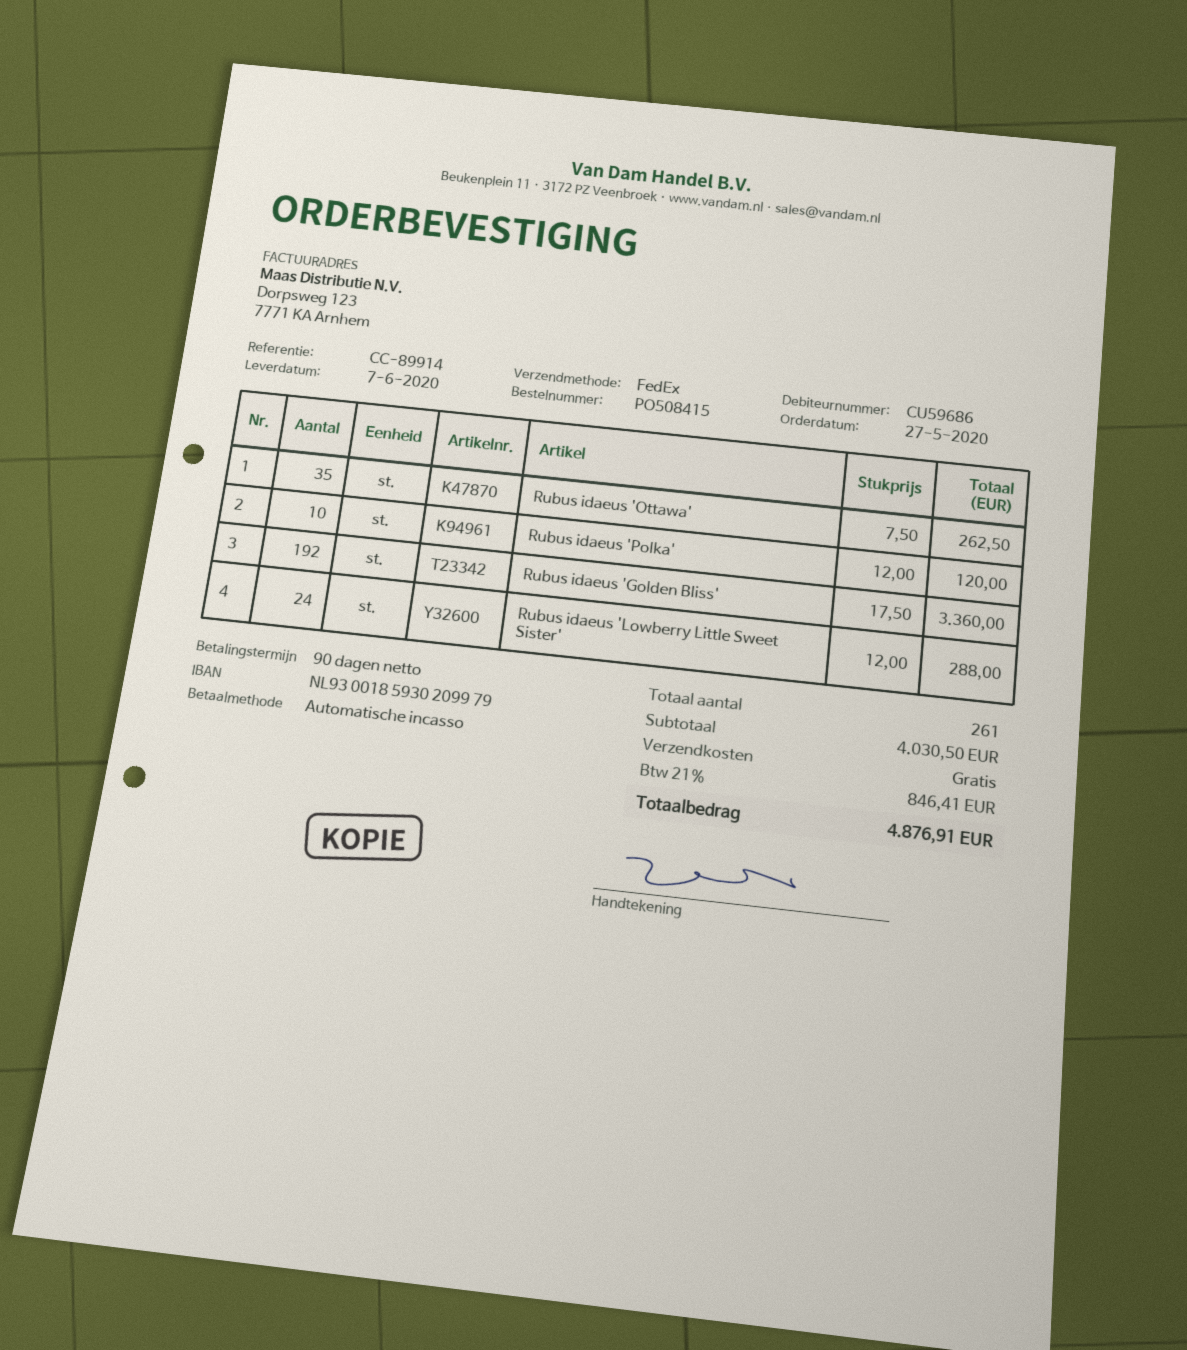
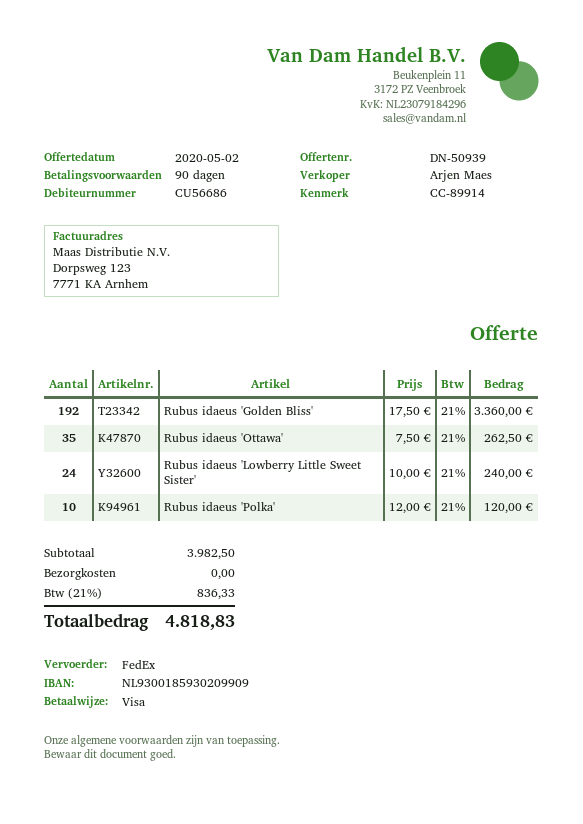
customer number: CU59686 -> CU56686
payment method: direct debit -> Visa
bank account: NL9300185930209979 -> NL9300185930209909
Rubus idaeus 'Lowberry Little Sweet Sister': 24 x 12.00 = 288.00 -> 24 x 10.00 = 240.00
subtotal: 4030.50 -> 3982.50
tax: 21% = 846.41 -> 21% = 836.33
total: 4876.91 -> 4818.83

